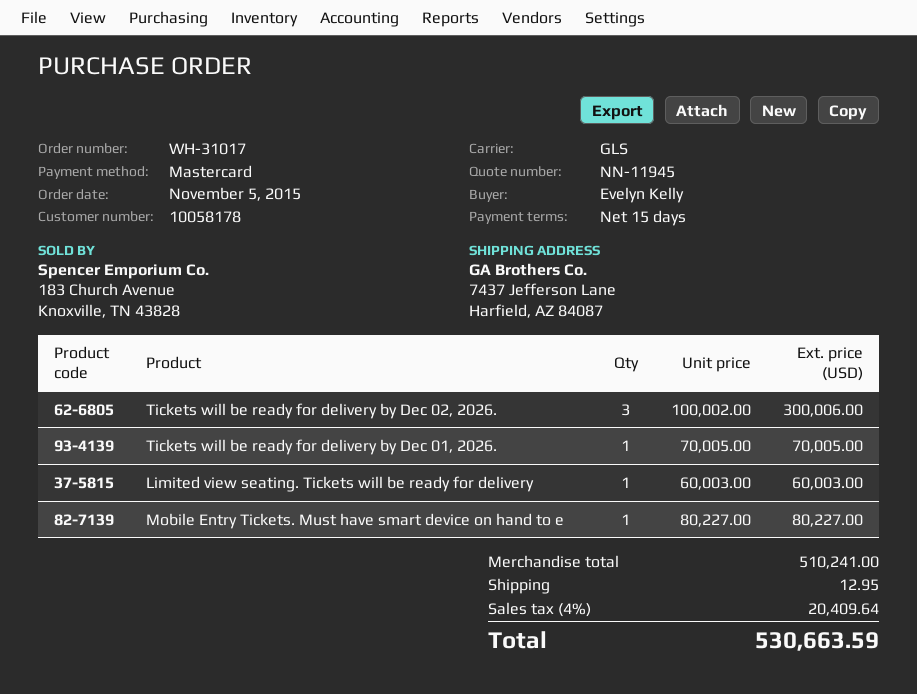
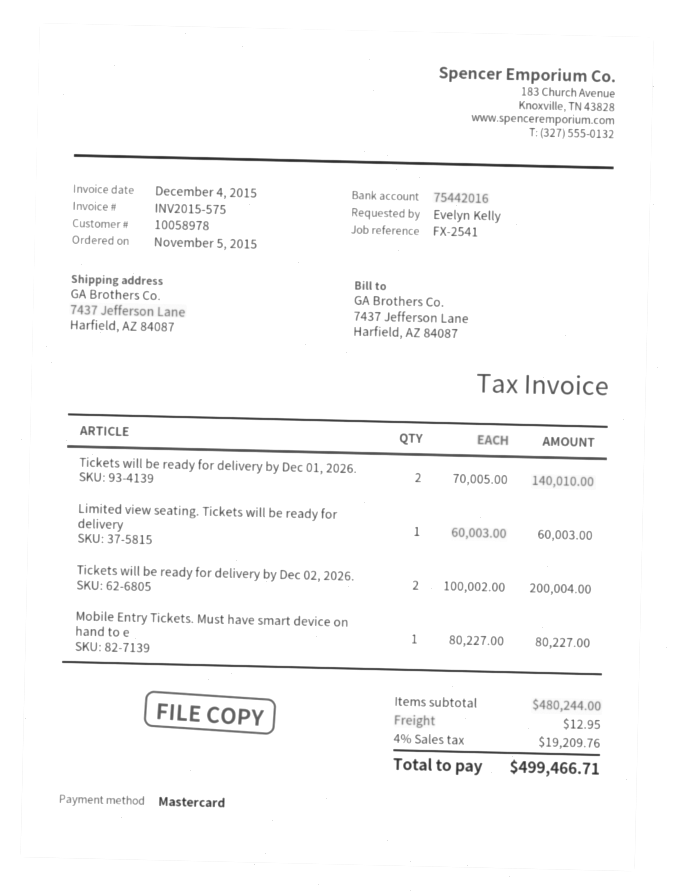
customer number: 10058178 -> 10058978
Tickets will be ready for delivery by Dec 02, 2026.: 3 x 100002.00 = 300006.00 -> 2 x 100002.00 = 200004.00
Tickets will be ready for delivery by Dec 01, 2026.: 1 x 70005.00 = 70005.00 -> 2 x 70005.00 = 140010.00
subtotal: 510241.00 -> 480244.00
tax: 4% = 20409.64 -> 4% = 19209.76
total: 530663.59 -> 499466.71

